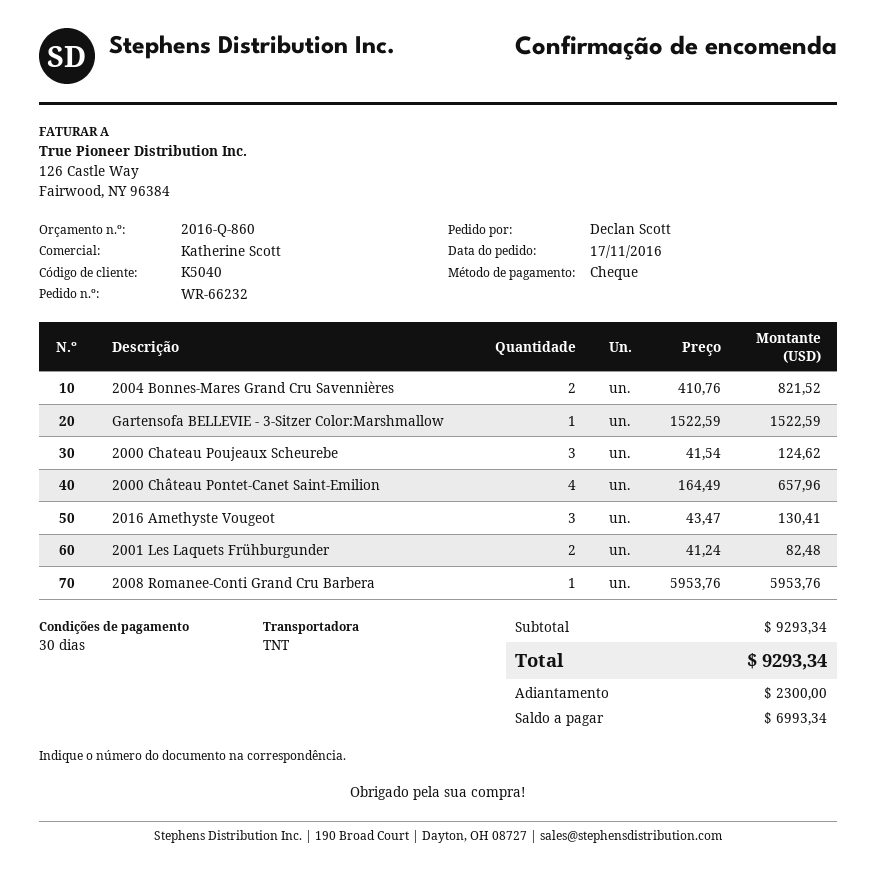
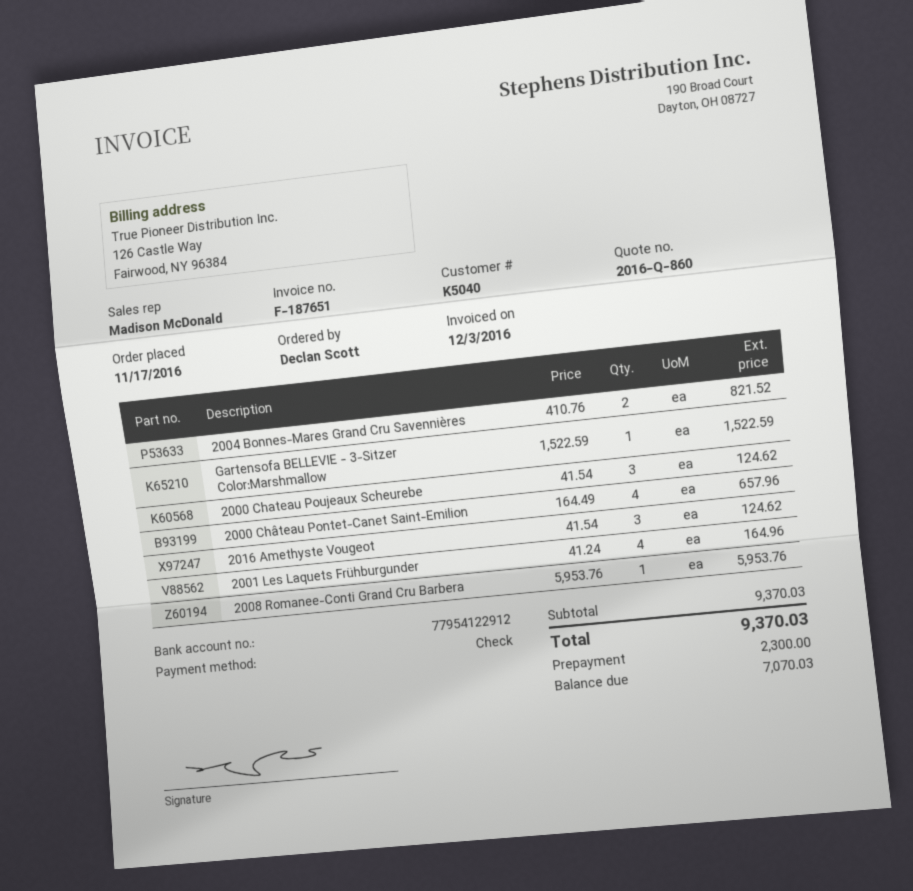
sales rep: Katherine Scott -> Madison McDonald
2016 Amethyste Vougeot: 3 x 43.47 = 130.41 -> 3 x 41.54 = 124.62
2001 Les Laquets Frühburgunder: 2 x 41.24 = 82.48 -> 4 x 41.24 = 164.96
subtotal: 9293.34 -> 9370.03
total: 9293.34 -> 9370.03
balance: 6993.34 -> 7070.03

